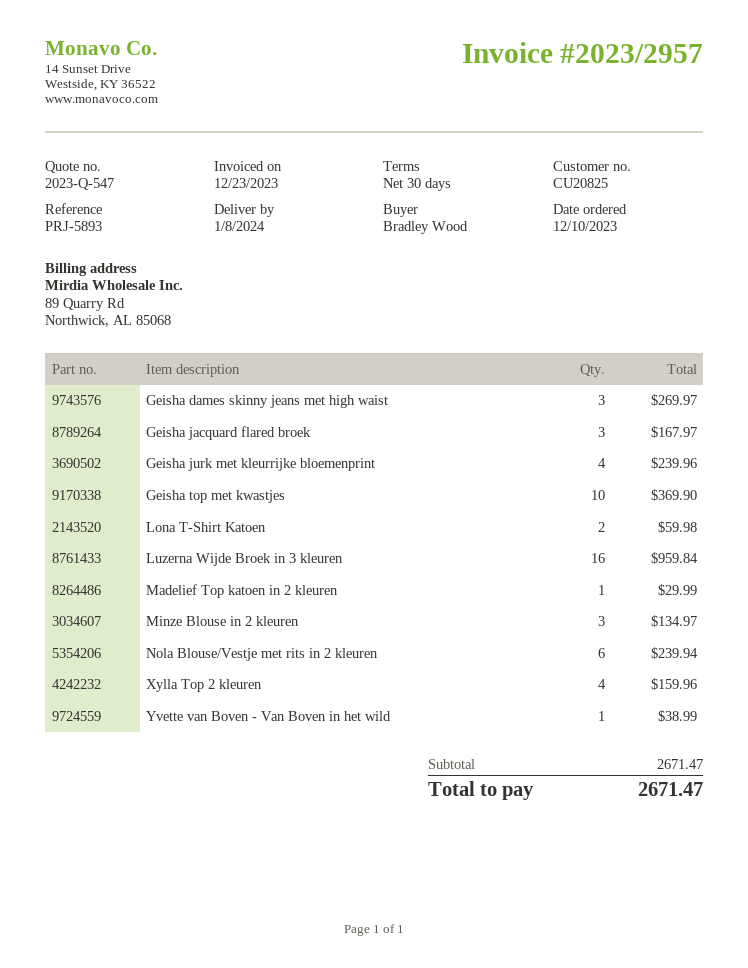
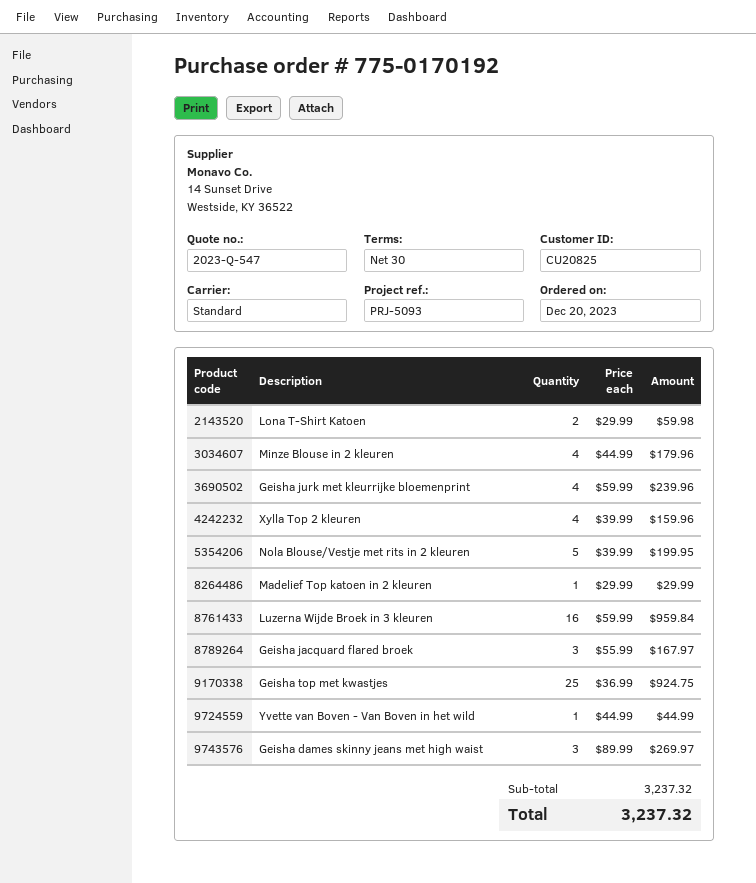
order date: 2023-12-10 -> 2023-12-20
reference: PRJ-5893 -> PRJ-5093
Geisha top met kwastjes: 10 for 369.90 -> 25 for 924.75
Minze Blouse in 2 kleuren: 3 for 134.97 -> 4 for 179.96
Nola Blouse/Vestje met rits in 2 kleuren: 6 for 239.94 -> 5 for 199.95
Yvette van Boven - Van Boven in het wild: 1 for 38.99 -> 1 for 44.99
subtotal: 2671.47 -> 3237.32
total: 2671.47 -> 3237.32

